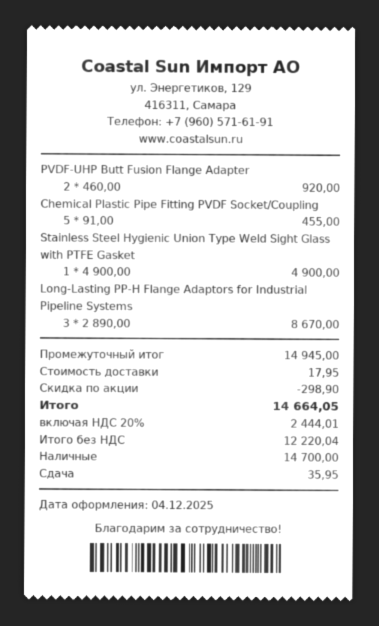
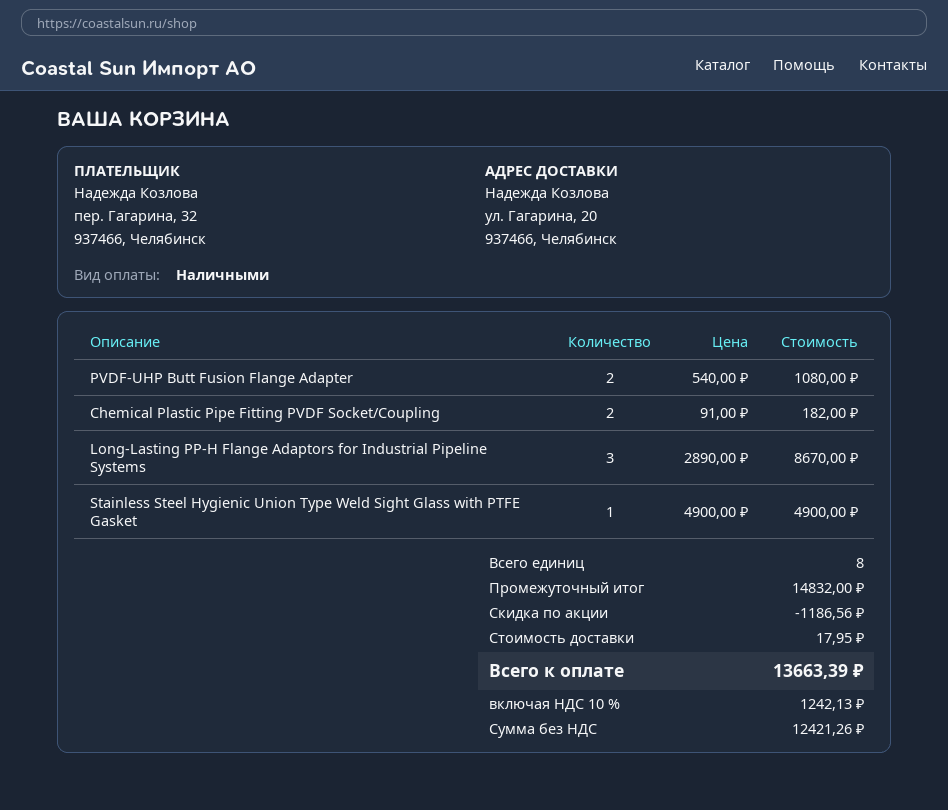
PVDF-UHP Butt Fusion Flange Adapter: 2 x 460.00 = 920.00 -> 2 x 540.00 = 1080.00
Chemical Plastic Pipe Fitting PVDF Socket/Coupling: 5 x 91.00 = 455.00 -> 2 x 91.00 = 182.00
subtotal: 14945.00 -> 14832.00
discount: 298.90 -> 1186.56
net: 12220.04 -> 12421.26
tax: 20% = 2444.01 -> 10% = 1242.13
total: 14664.05 -> 13663.39

